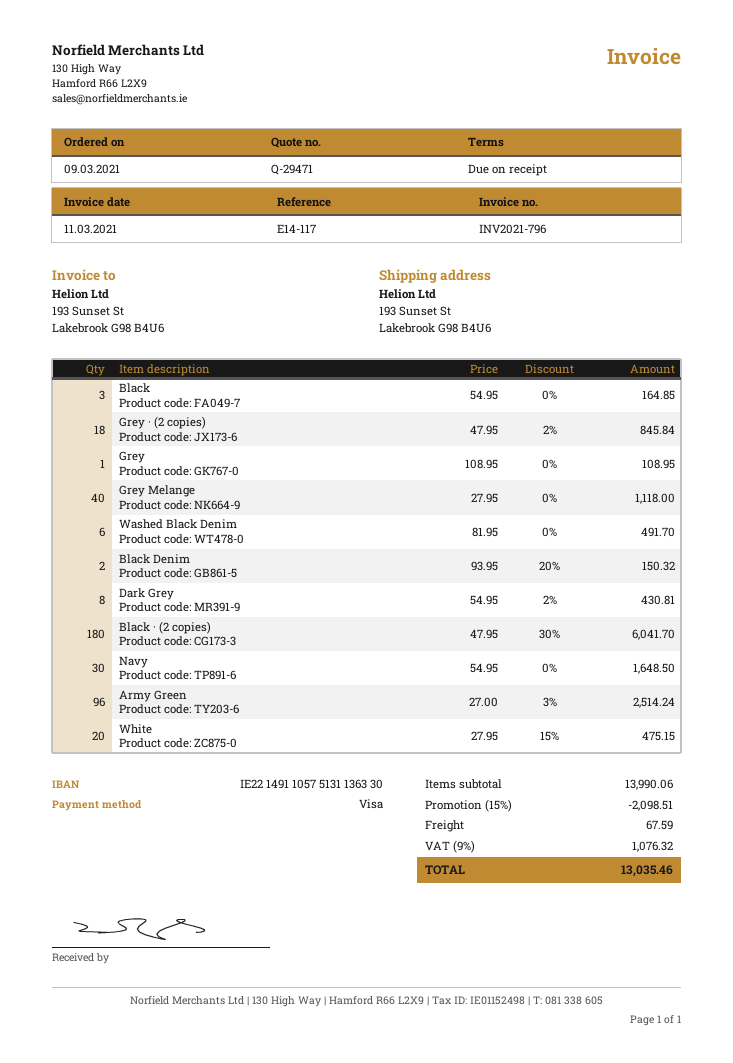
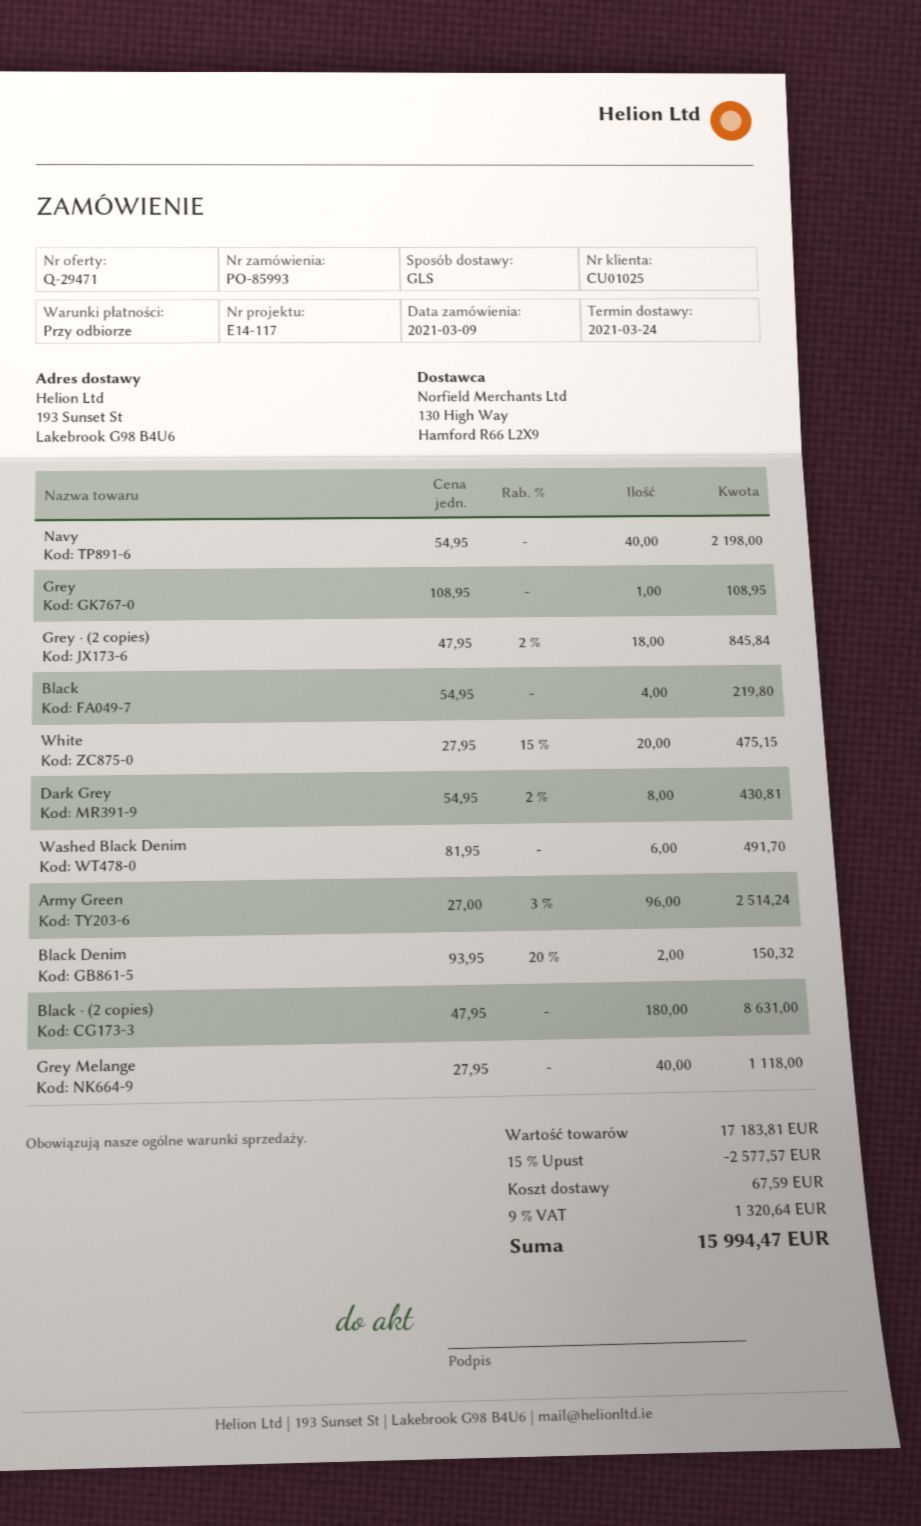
Black: 3 x 54.95 = 164.85 -> 4 x 54.95 = 219.80
Black · (2 copies): 180 x 47.95 - 30% = 6041.70 -> 180 x 47.95 = 8631.00
Navy: 30 x 54.95 = 1648.50 -> 40 x 54.95 = 2198.00
subtotal: 13990.06 -> 17183.81
discount: 15% = 2098.51 -> 15% = 2577.57
tax: 9% = 1076.32 -> 9% = 1320.64
total: 13035.46 -> 15994.47

